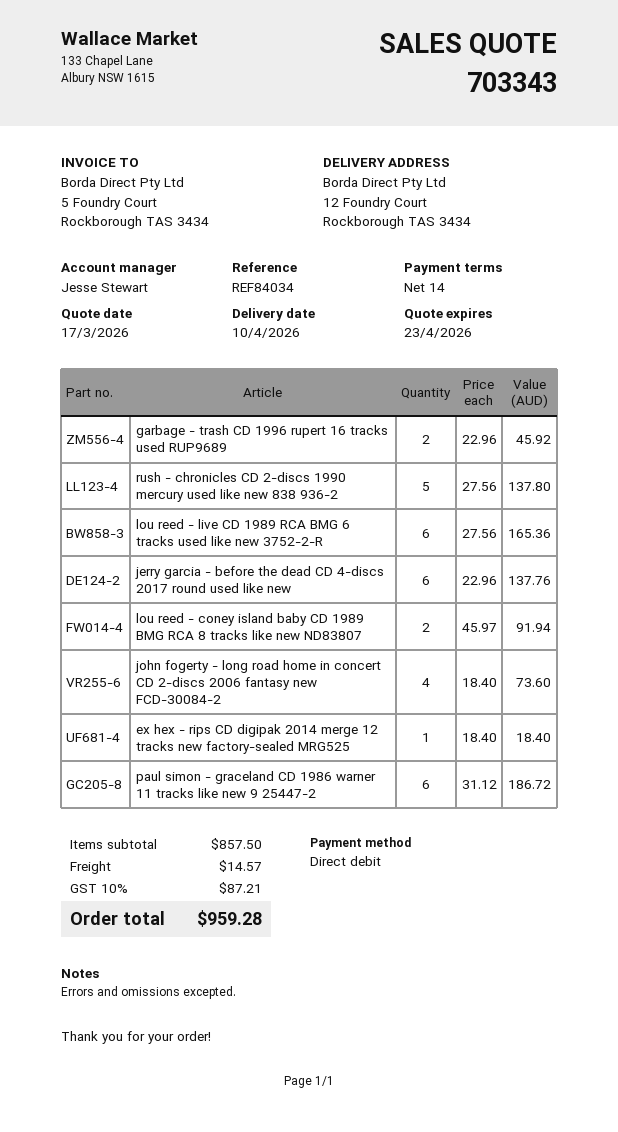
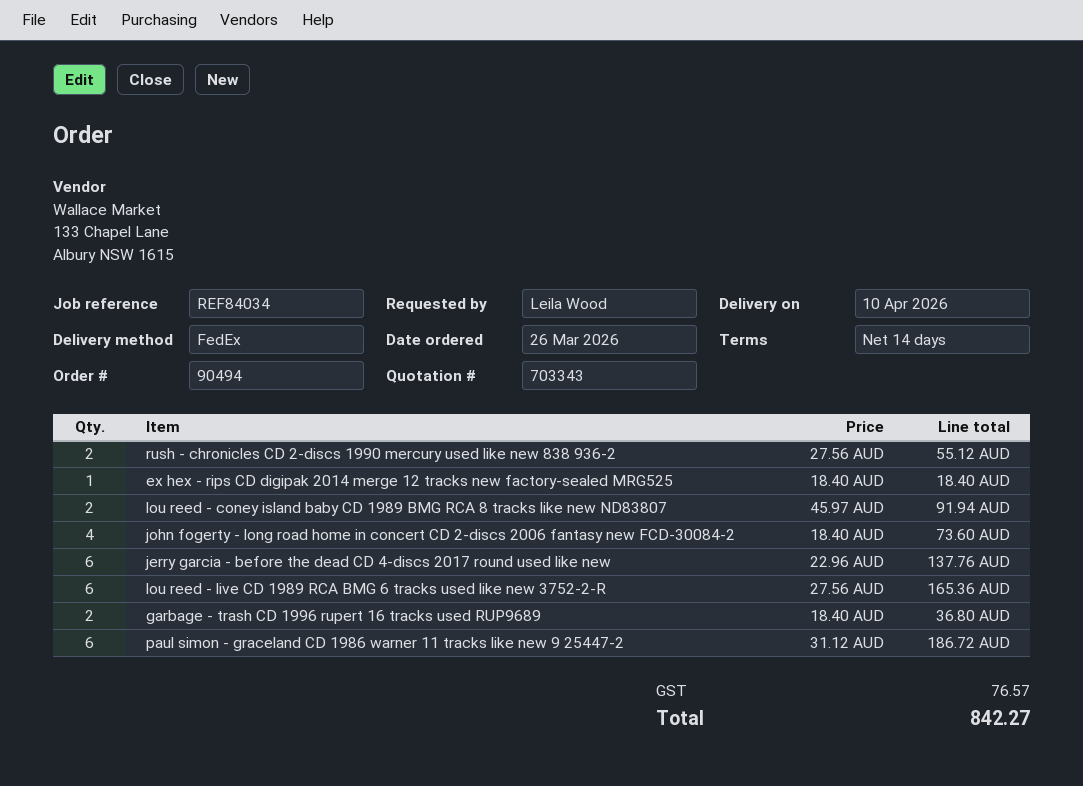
garbage - trash CD 1996 rupert 16 tracks used RUP9689: 2 x 22.96 = 45.92 -> 2 x 18.40 = 36.80
rush - chronicles CD 2-discs 1990 mercury used like new 838 936-2: 5 x 27.56 = 137.80 -> 2 x 27.56 = 55.12
shipping: 14.57 -> none
tax: 87.21 -> 76.57
total: 959.28 -> 842.27

